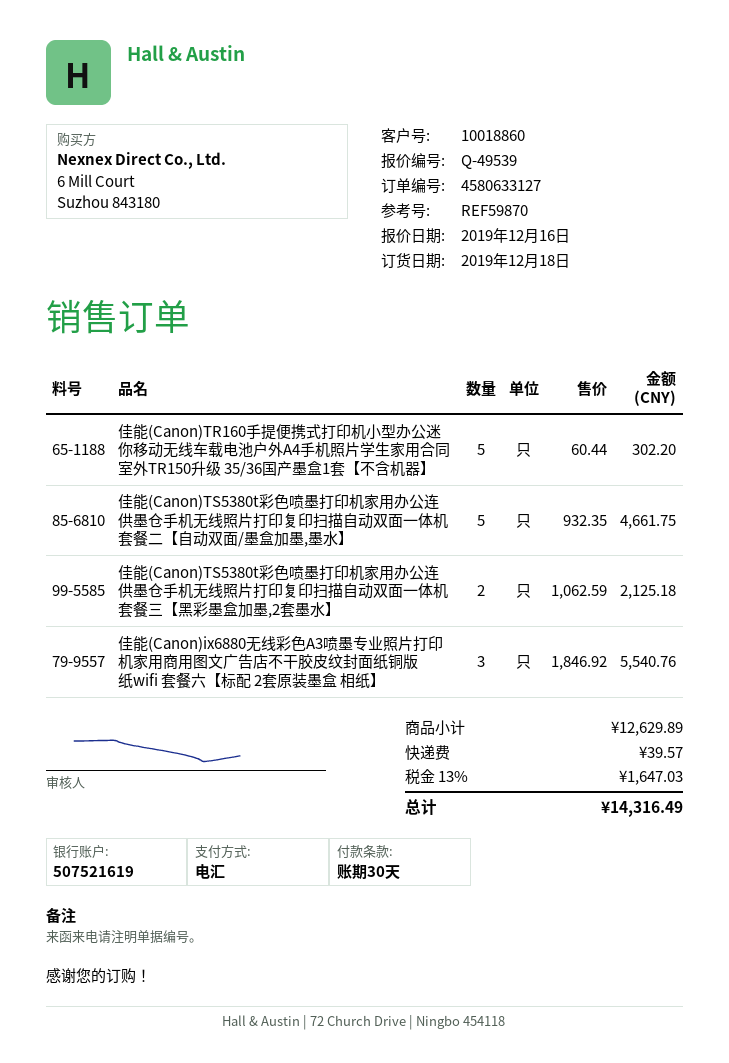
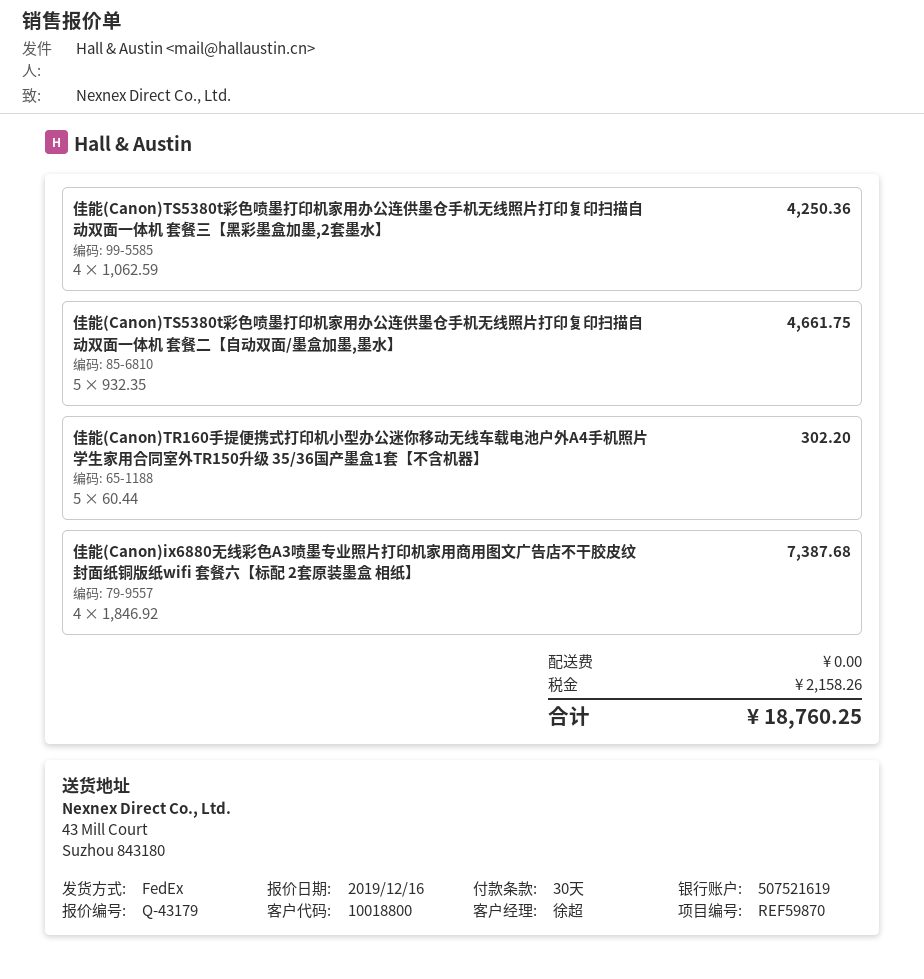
quote number: Q-49539 -> Q-43179
customer number: 10018860 -> 10018800
佳能(Canon)TS5380t彩色喷墨打印机家用办公连供墨仓手机无线照片打印复印扫描自动双面一体机 套餐三【黑彩墨盒加墨,2套墨水】: 2 x 1062.59 = 2125.18 -> 4 x 1062.59 = 4250.36
佳能(Canon)ix6880无线彩色A3喷墨专业照片打印机家用商用图文广告店不干胶皮纹封面纸铜版纸wifi 套餐六【标配 2套原装墨盒 相纸】: 3 x 1846.92 = 5540.76 -> 4 x 1846.92 = 7387.68
shipping: 39.57 -> 0.00
tax: 1647.03 -> 2158.26
total: 14316.49 -> 18760.25

